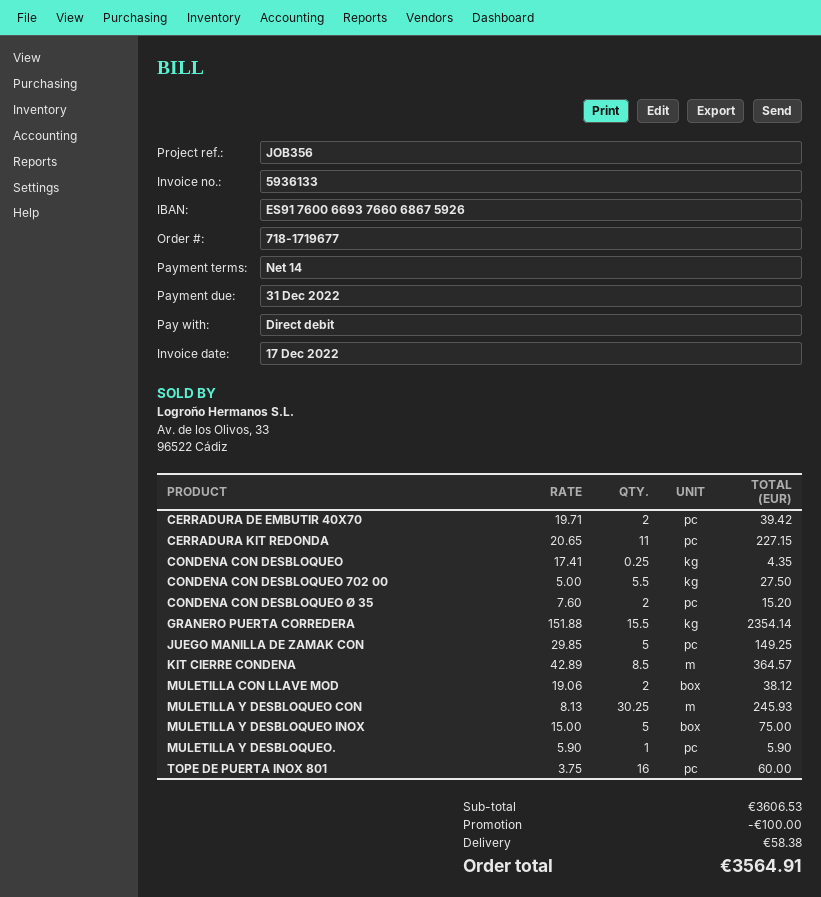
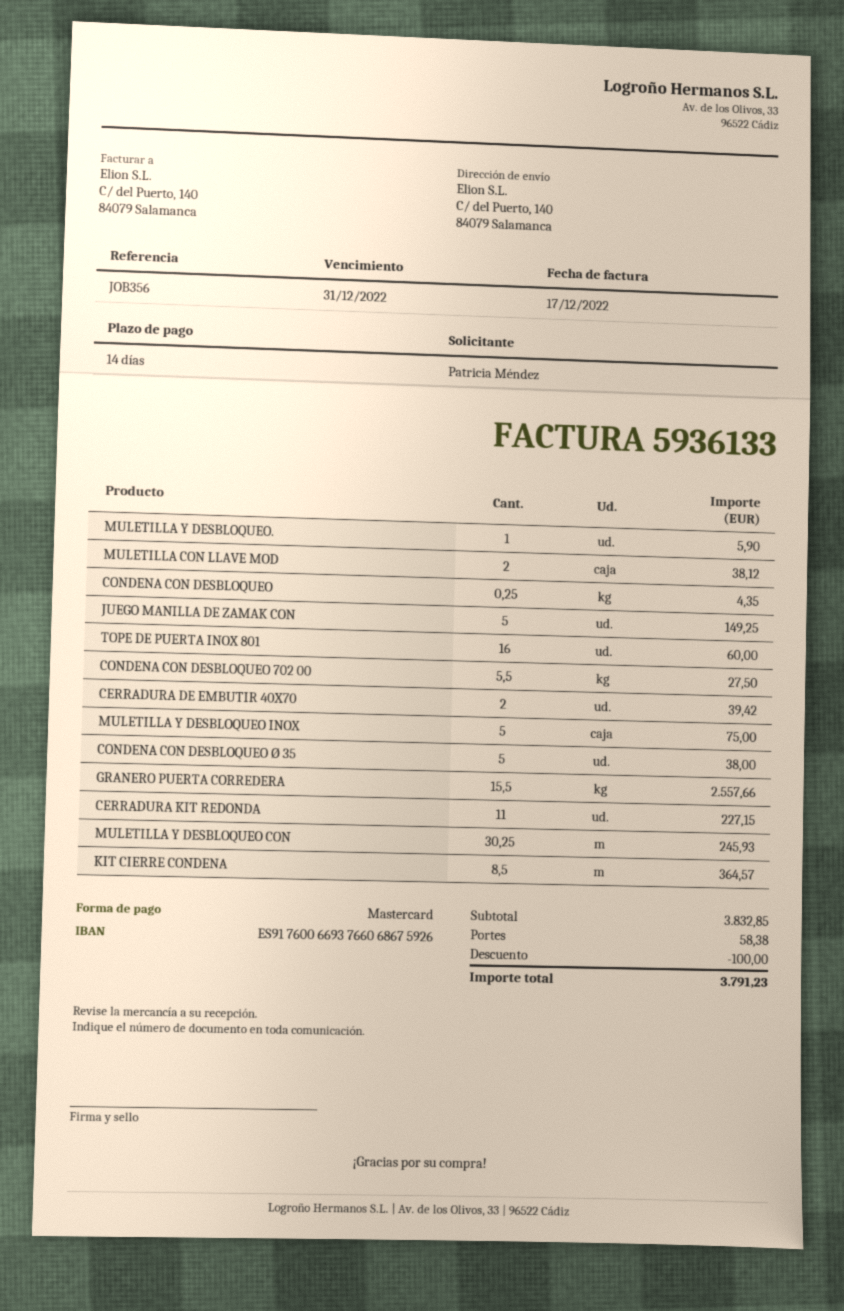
payment method: direct debit -> Mastercard
CONDENA CON DESBLOQUEO Ø 35: 2 for 15.20 -> 5 for 38.00
GRANERO PUERTA CORREDERA: 15.5 for 2354.14 -> 15.5 for 2557.66
subtotal: 3606.53 -> 3832.85
total: 3564.91 -> 3791.23

